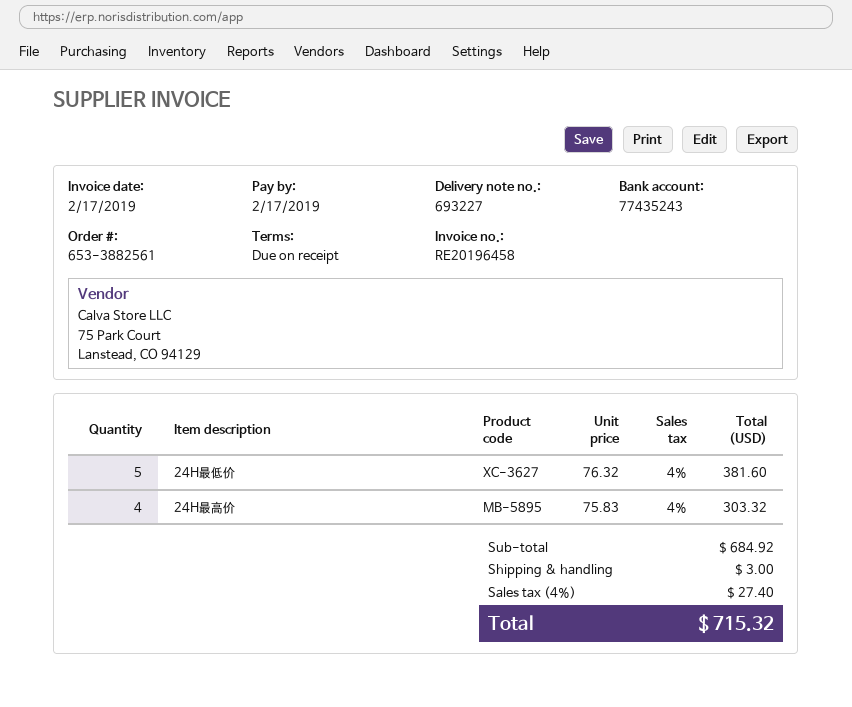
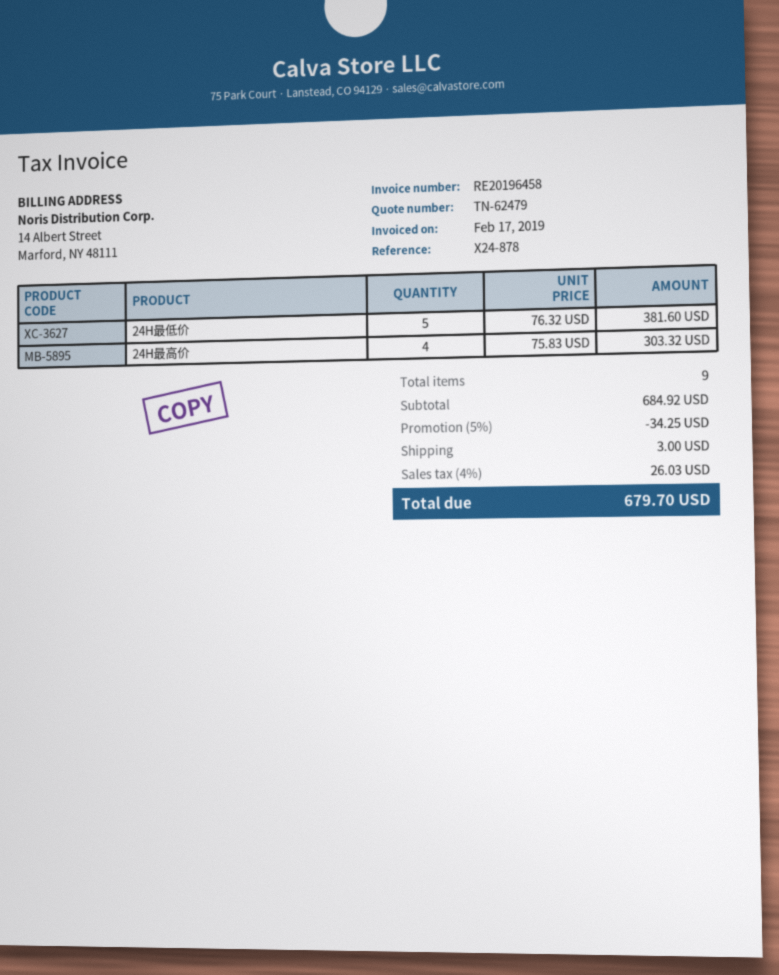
discount: none -> 5% = 34.25
tax: 4% = 27.40 -> 4% = 26.03
total: 715.32 -> 679.70

